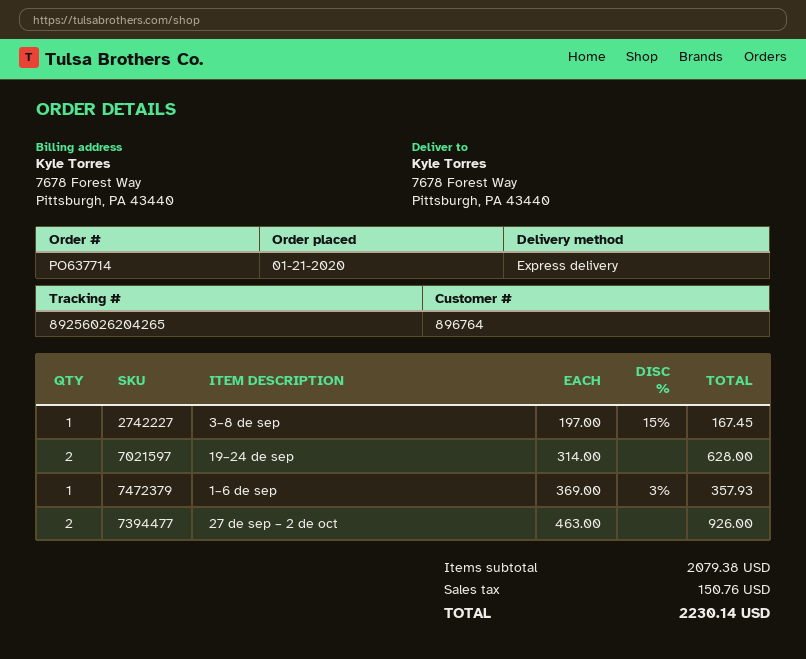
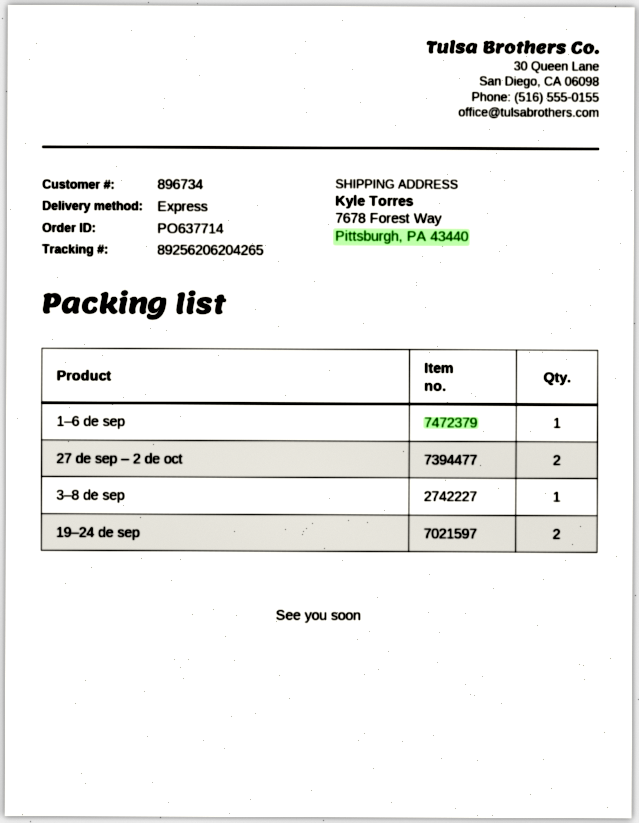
customer number: 896764 -> 896734
tracking number: 89256026204265 -> 89256206204265

